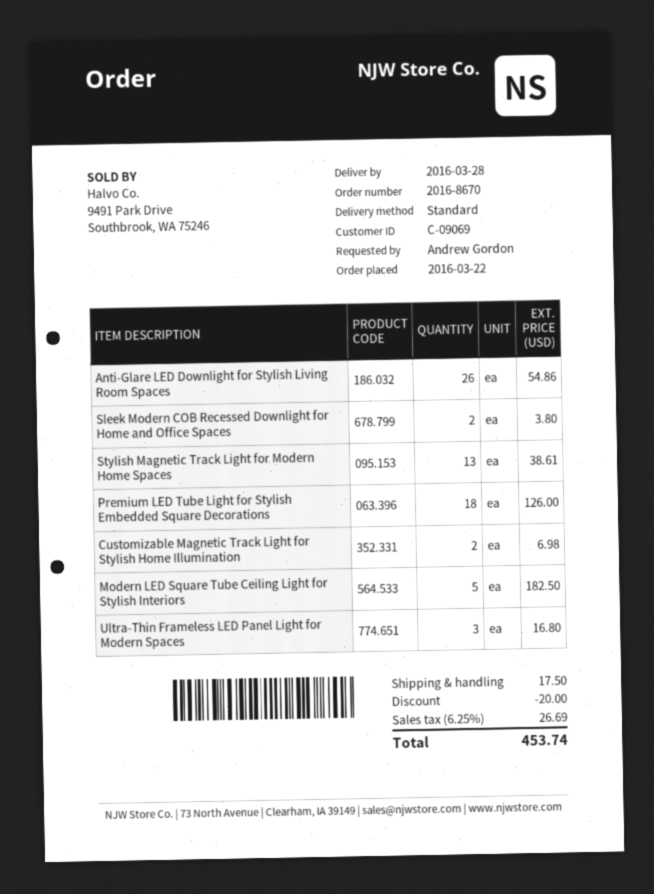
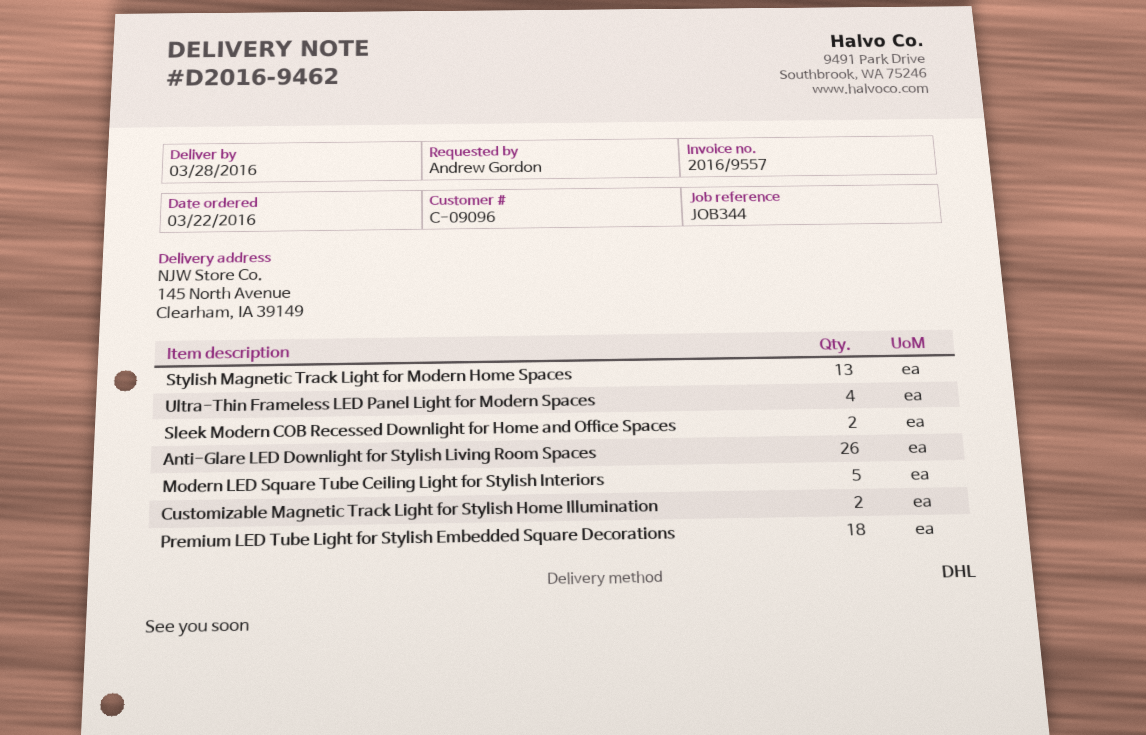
customer number: C-09069 -> C-09096
shipping method: standard -> DHL
Ultra-Thin Frameless LED Panel Light for Modern Spaces: 3 -> 4

